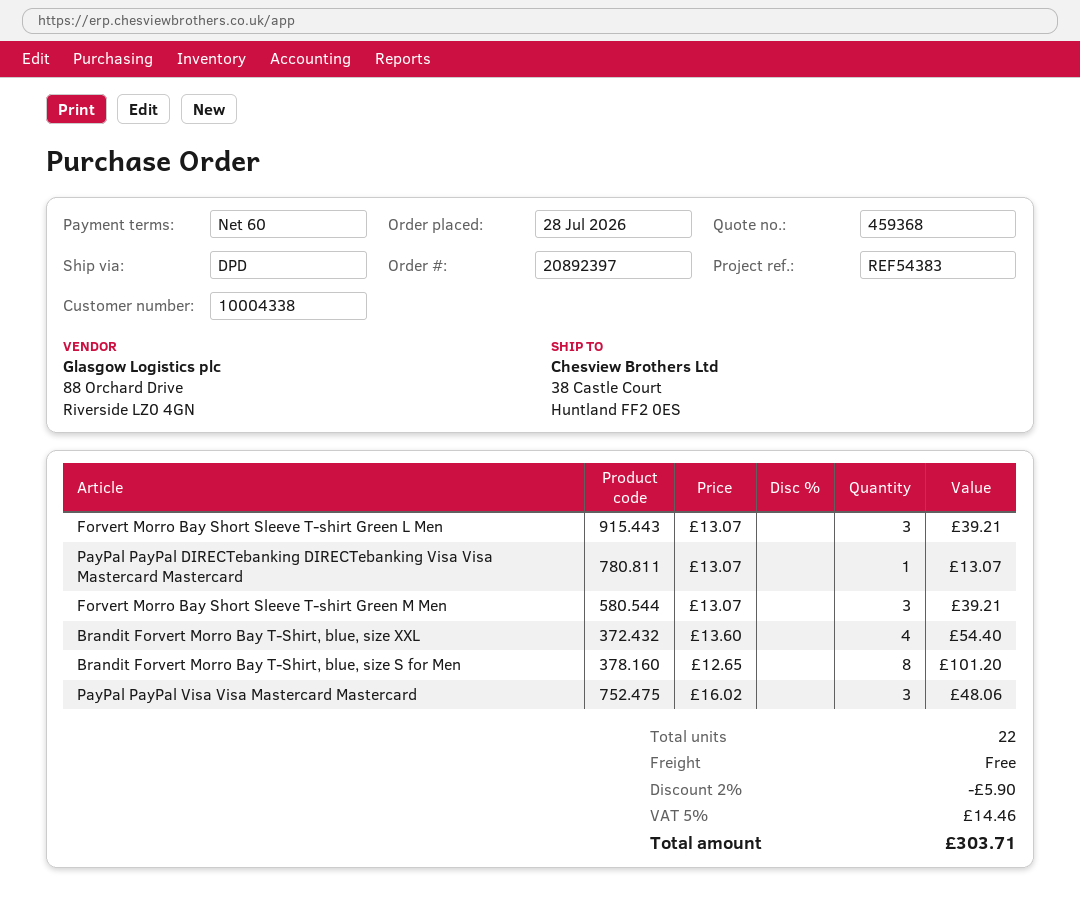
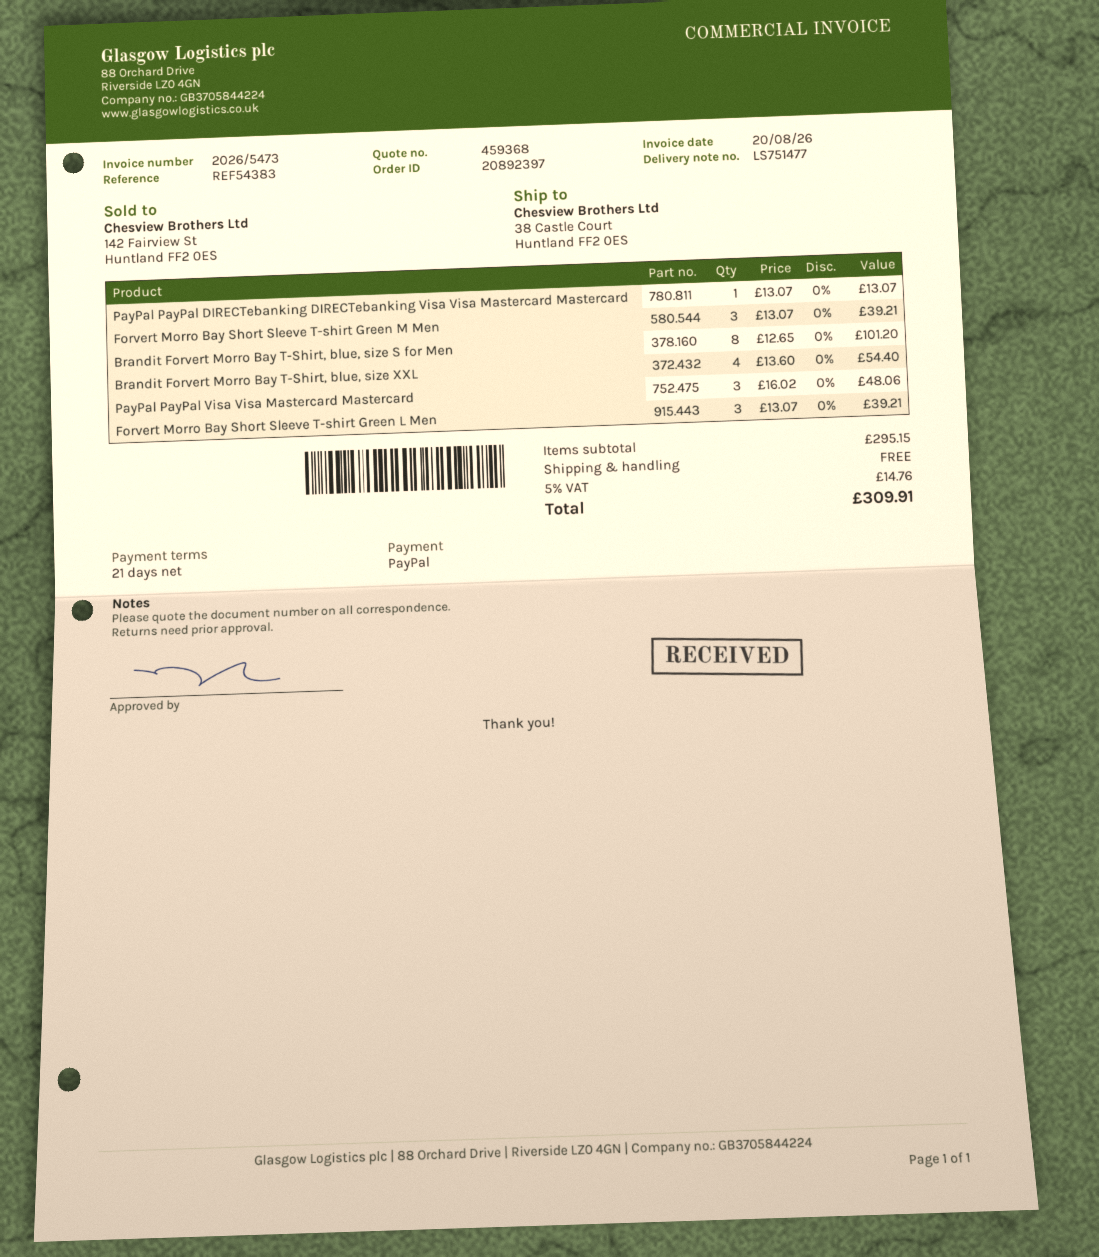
payment terms: 60 days -> 21 days
discount: 2% = 5.90 -> none
tax: 5% = 14.46 -> 5% = 14.76
total: 303.71 -> 309.91

